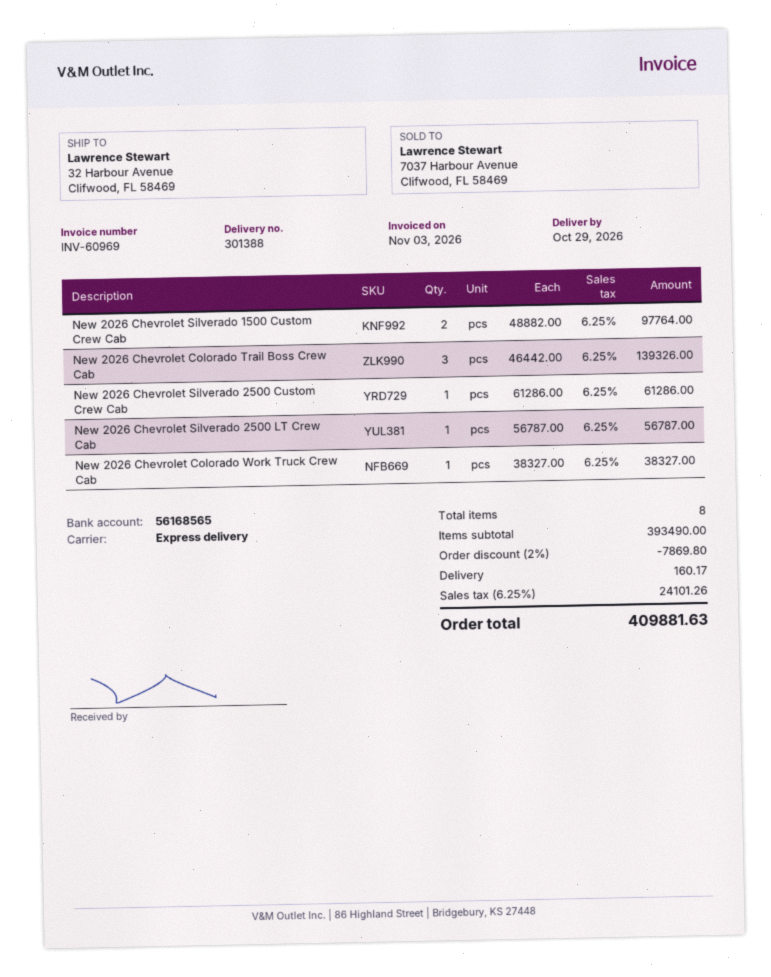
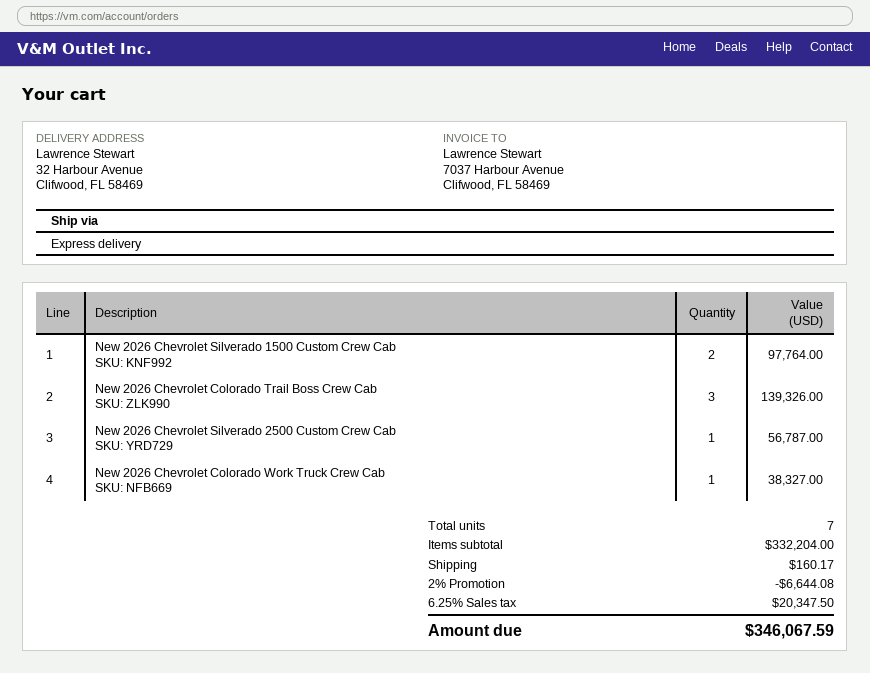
New 2026 Chevrolet Silverado 2500 Custom Crew Cab: 1 for 61286.00 -> 1 for 56787.00
New 2026 Chevrolet Silverado 2500 LT Crew Cab: 1 for 56787.00 -> none
total quantity: 8 -> 7
subtotal: 393490.00 -> 332204.00
discount: 2% = 7869.80 -> 2% = 6644.08
tax: 6.25% = 24101.26 -> 6.25% = 20347.50
total: 409881.63 -> 346067.59

